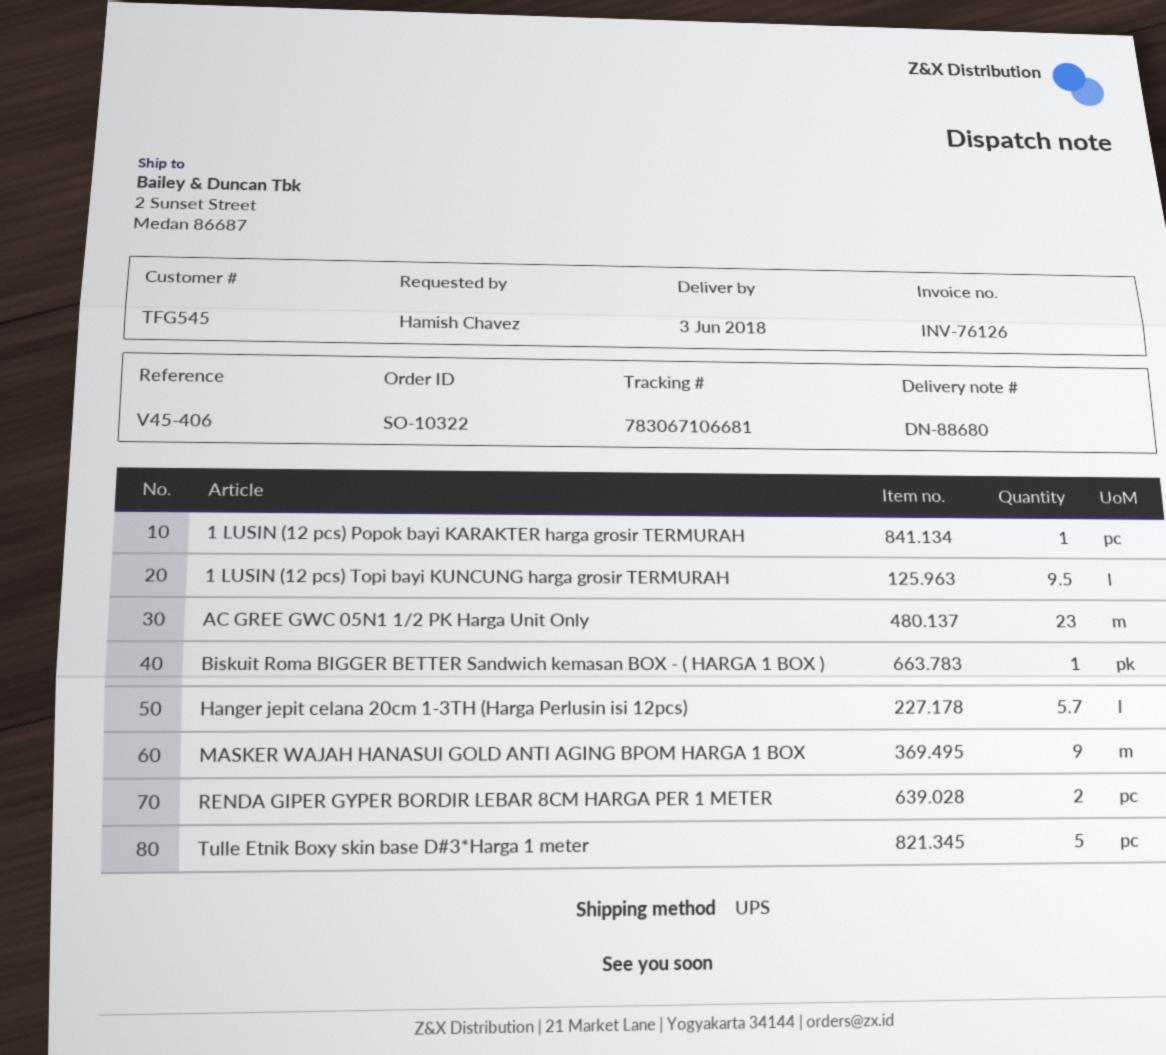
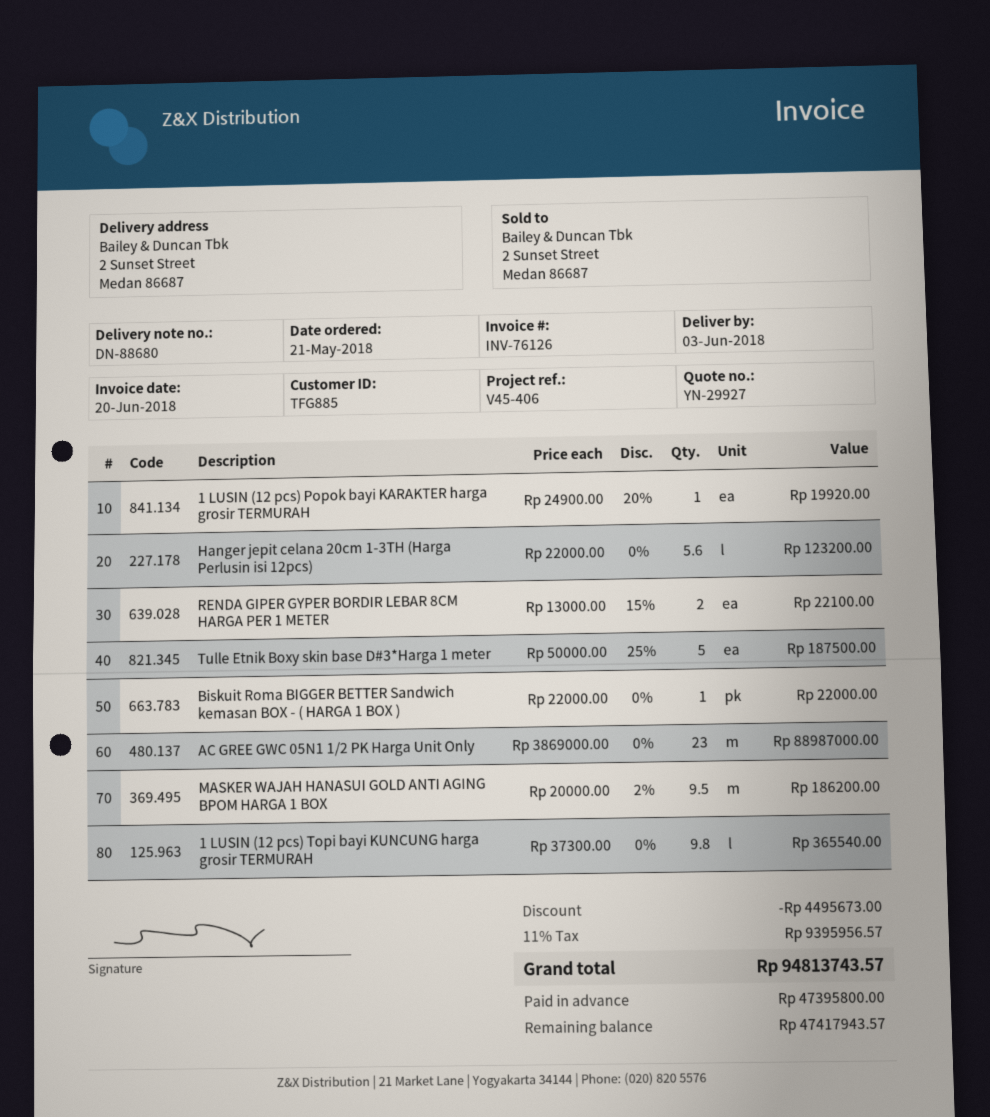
customer number: TFG545 -> TFG885
1 LUSIN (12 pcs) Topi bayi KUNCUNG harga grosir TERMURAH: 9.5 -> 9.8
Hanger jepit celana 20cm 1-3TH (Harga Perlusin isi 12pcs): 5.7 -> 5.6
MASKER WAJAH HANASUI GOLD ANTI AGING BPOM HARGA 1 BOX: 9 -> 9.5

